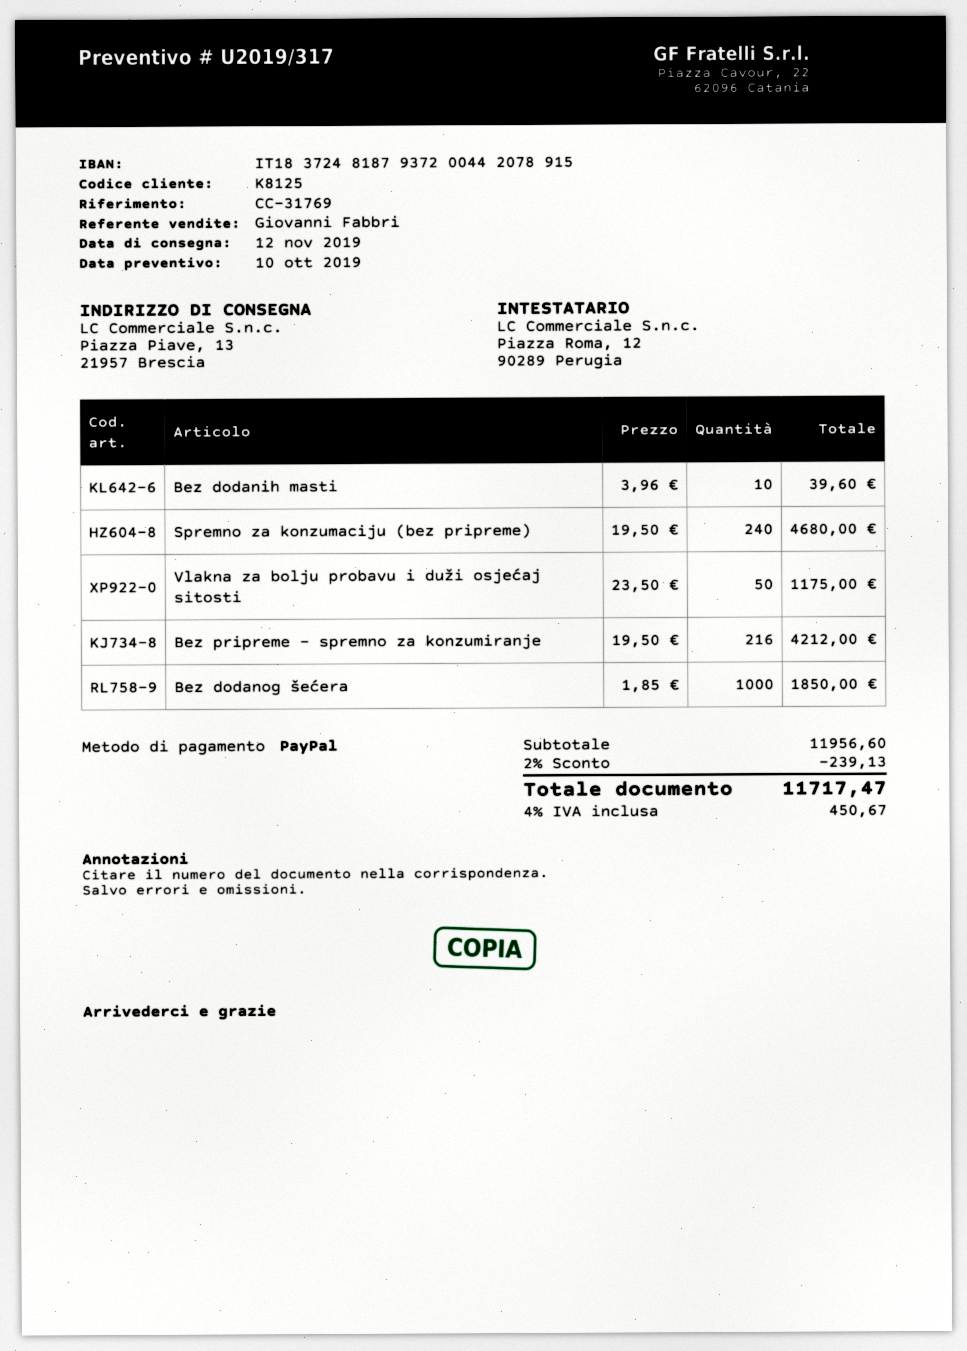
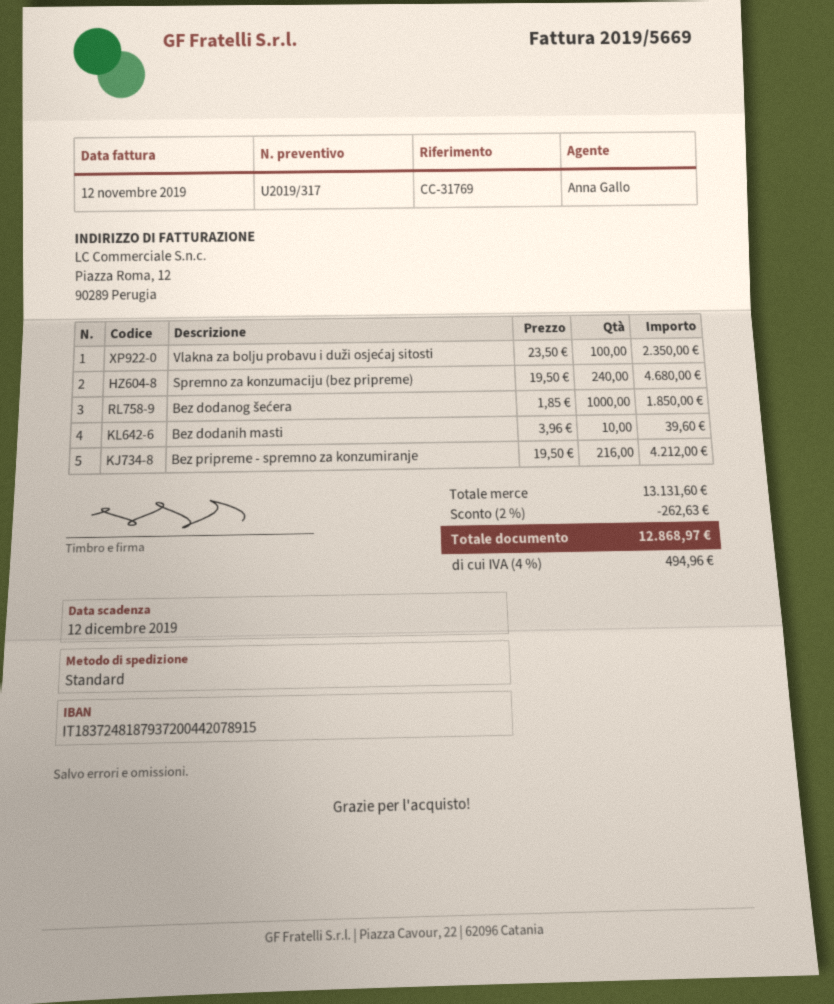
sales rep: Giovanni Fabbri -> Anna Gallo
Vlakna za bolju probavu i duži osjećaj sitosti: 50 x 23.50 = 1175.00 -> 100 x 23.50 = 2350.00
subtotal: 11956.60 -> 13131.60
discount: 2% = 239.13 -> 2% = 262.63
tax: 4% = 450.67 -> 4% = 494.96
total: 11717.47 -> 12868.97

